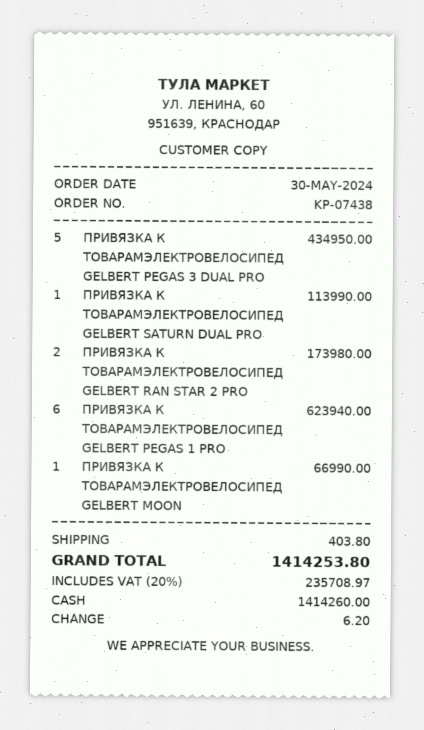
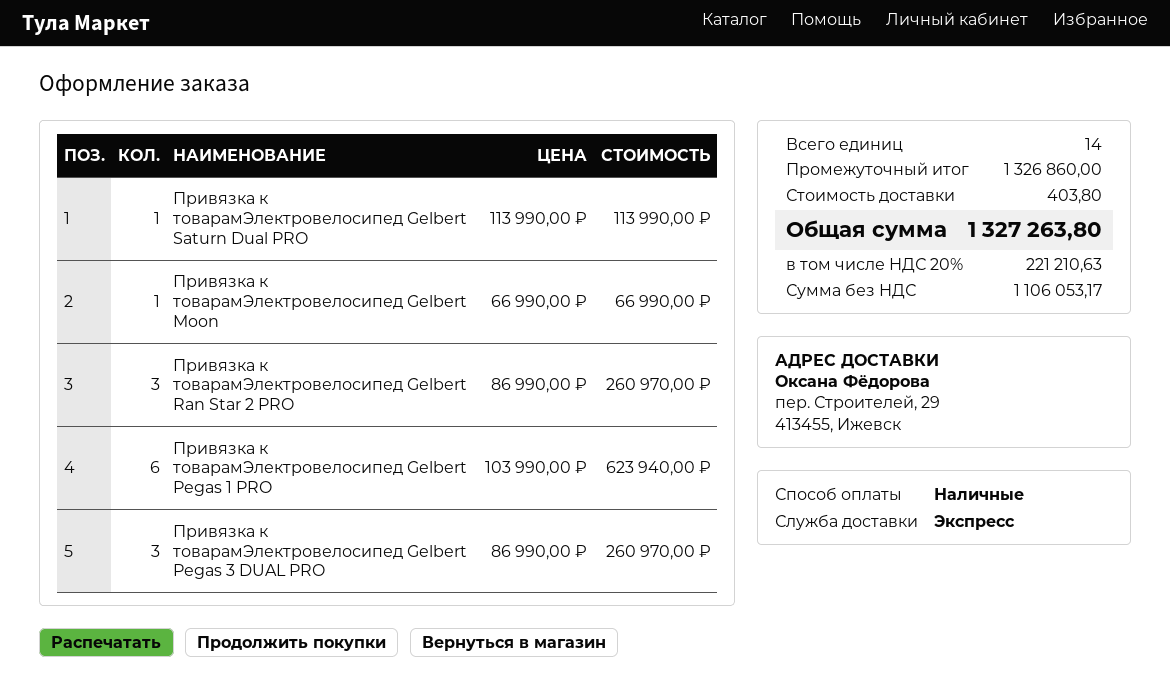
ПРИВЯЗКА К ТОВАРАМЭЛЕКТРОВЕЛОСИПЕД GELBERT PEGAS 3 DUAL PRO: 5 for 434950.00 -> 3 for 260970.00
ПРИВЯЗКА К ТОВАРАМЭЛЕКТРОВЕЛОСИПЕД GELBERT RAN STAR 2 PRO: 2 for 173980.00 -> 3 for 260970.00
tax: 20% = 235708.97 -> 20% = 221210.63
total: 1414253.80 -> 1327263.80

